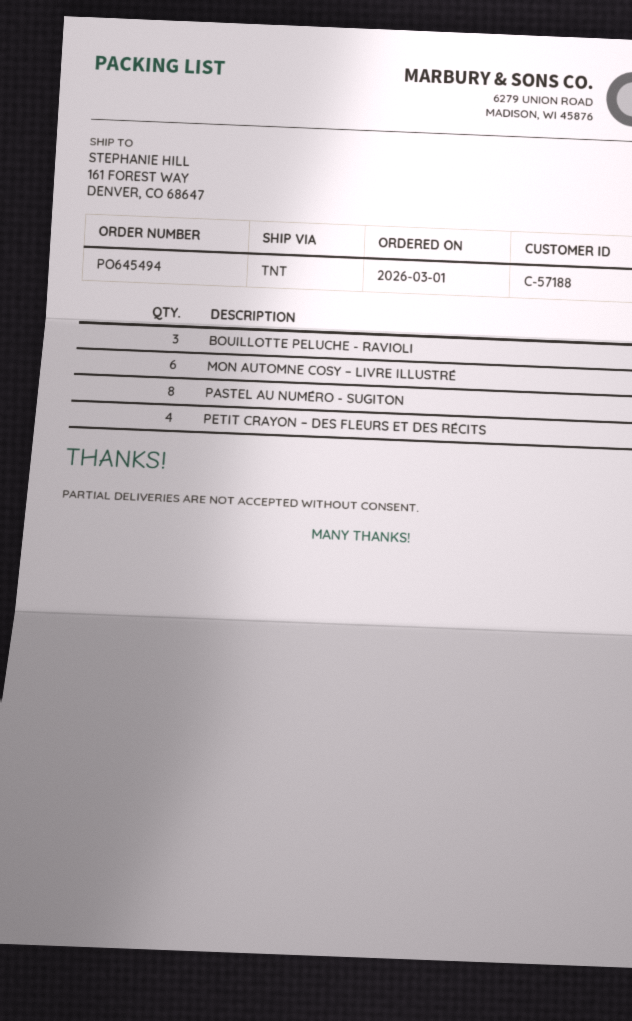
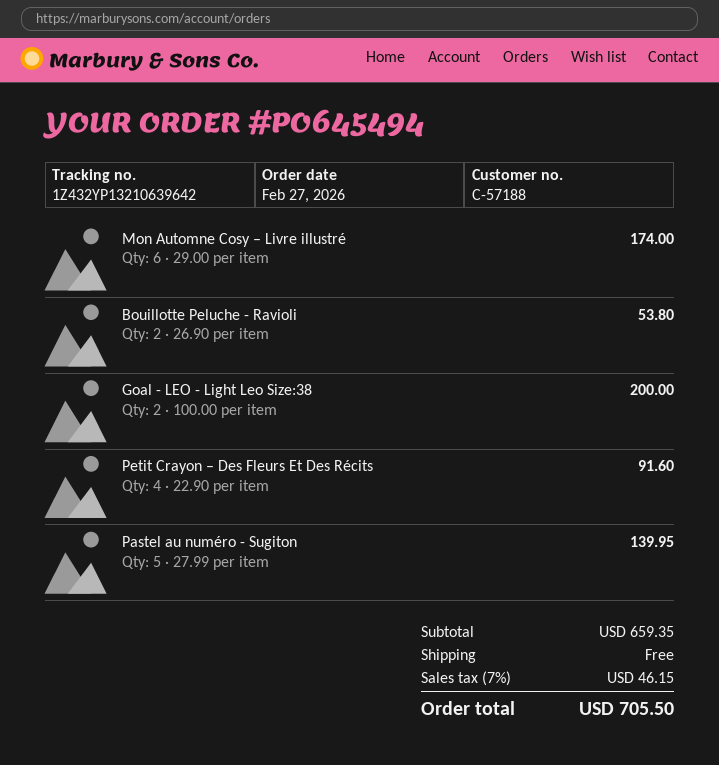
order date: 2026-03-01 -> 2026-02-27
BOUILLOTTE PELUCHE - RAVIOLI: 3 -> 2
PASTEL AU NUMÉRO - SUGITON: 8 -> 5
Goal - LEO - Light Leo Size:38: none -> 2

